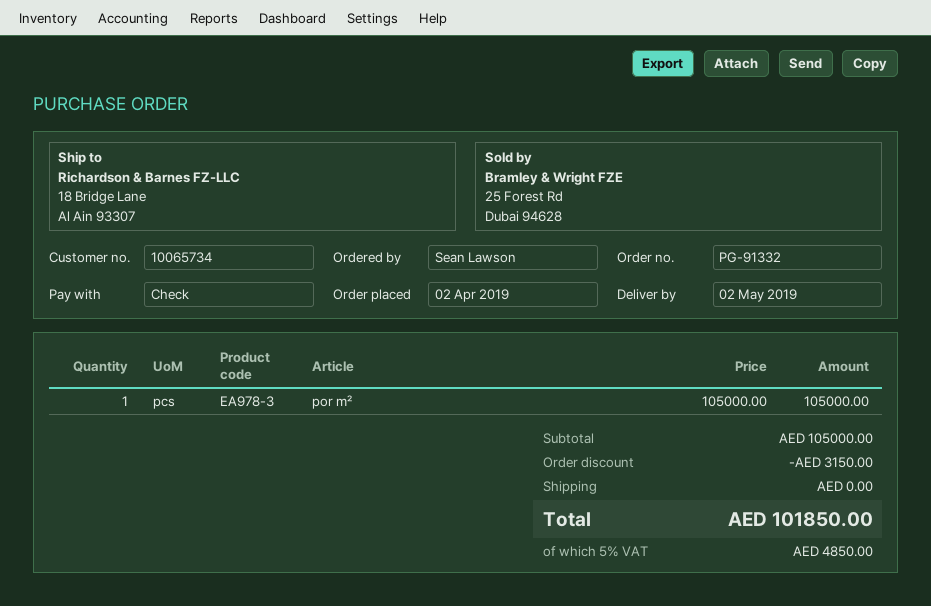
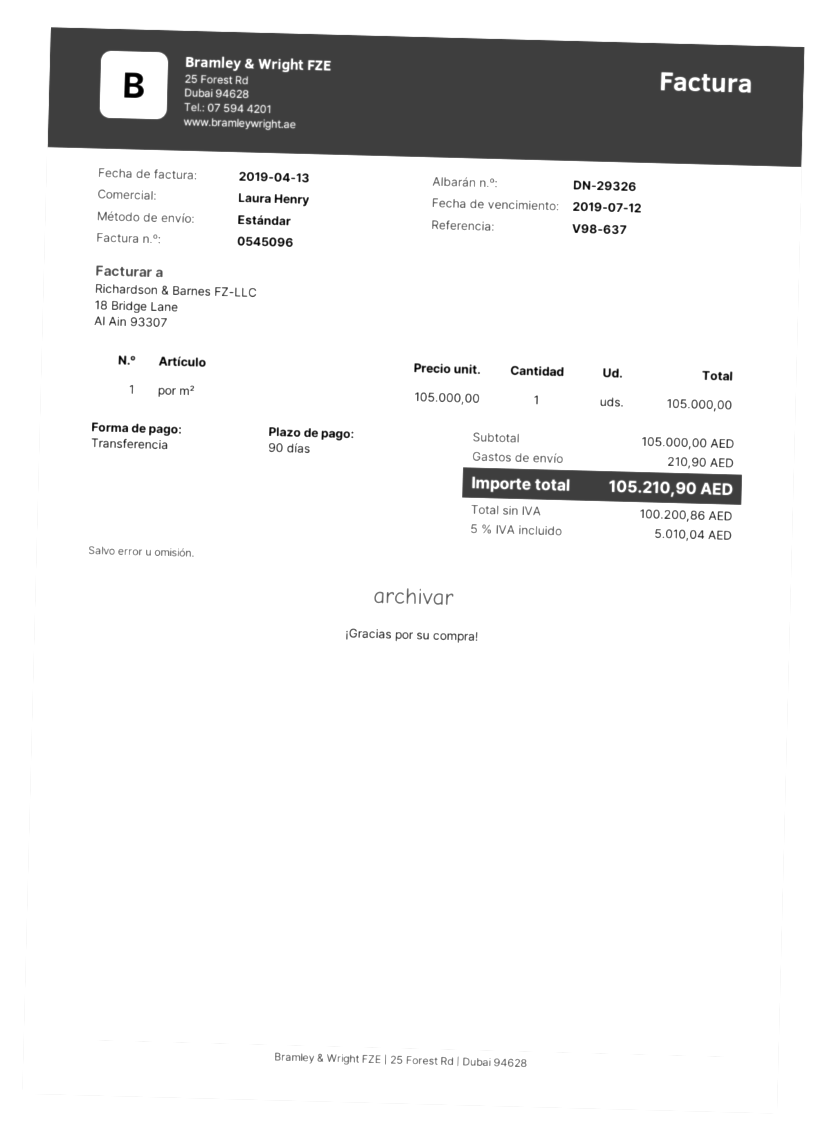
payment method: cheque -> bank transfer
discount: 3150.00 -> none
shipping: 0.00 -> 210.90
tax: 5% = 4850.00 -> 5% = 5010.04
total: 101850.00 -> 105210.90

